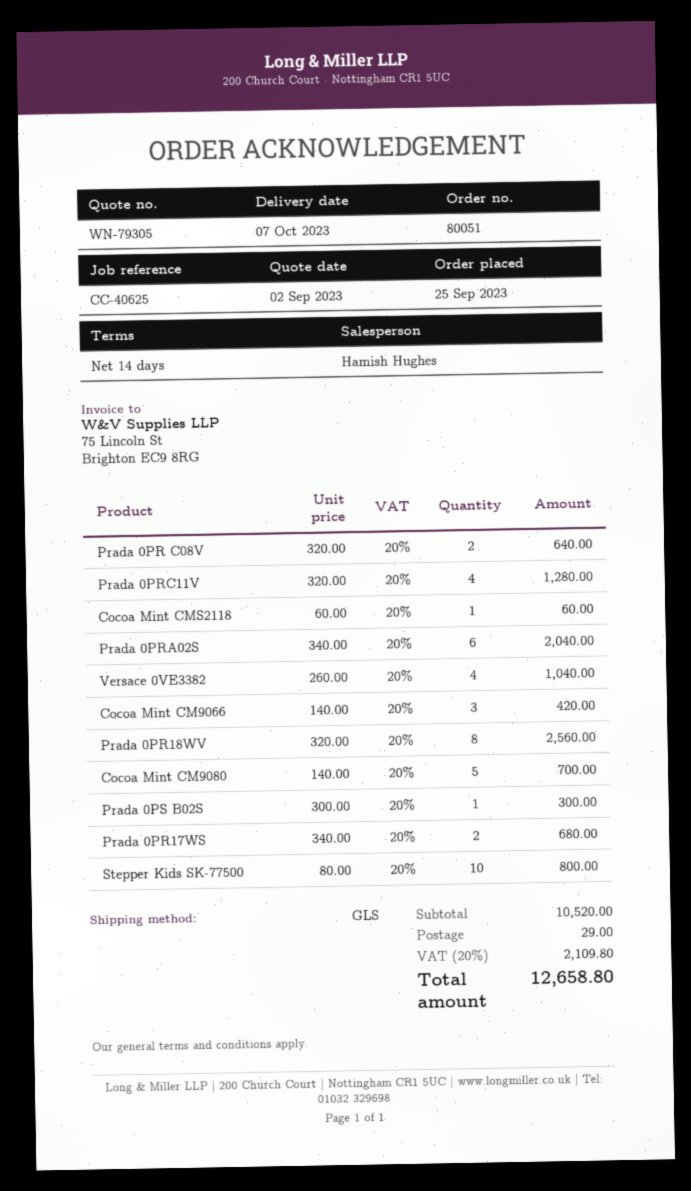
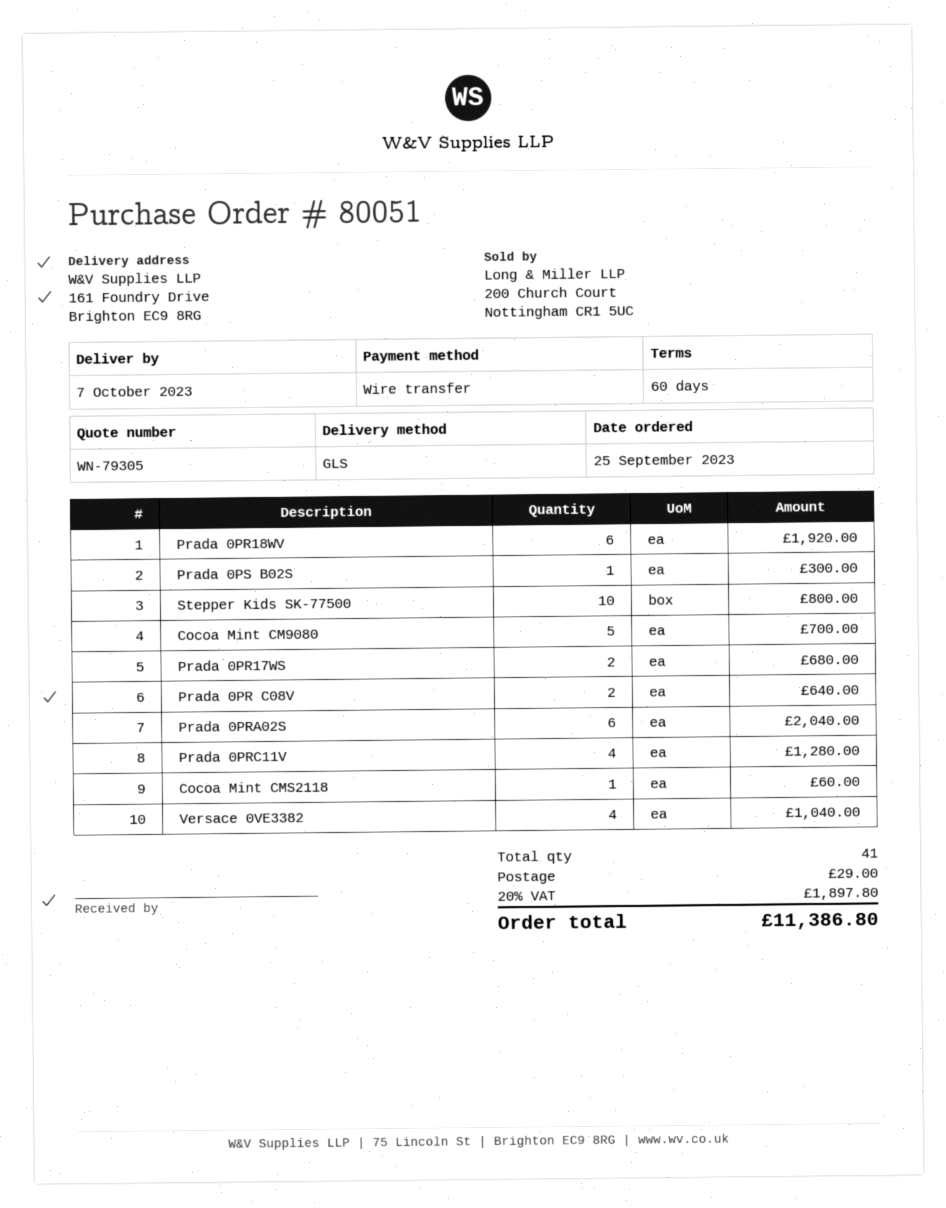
payment terms: 14 days -> 60 days
Cocoa Mint CM9066: 3 for 420.00 -> none
Prada 0PR18WV: 8 for 2560.00 -> 6 for 1920.00
tax: 20% = 2109.80 -> 20% = 1897.80
total: 12658.80 -> 11386.80

